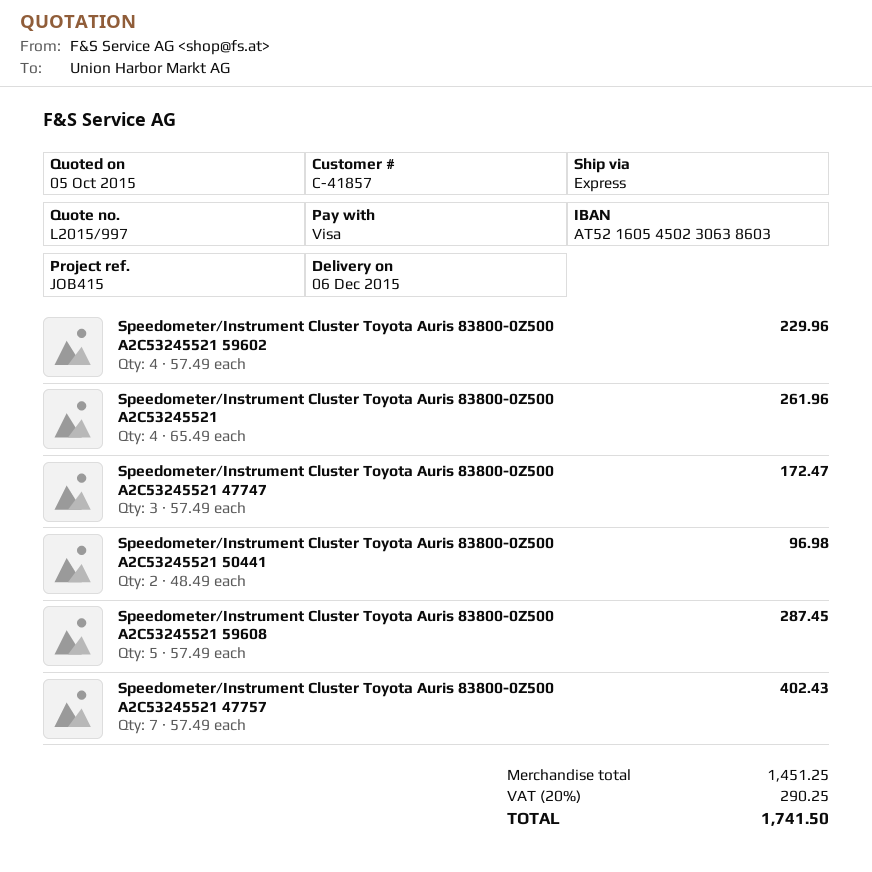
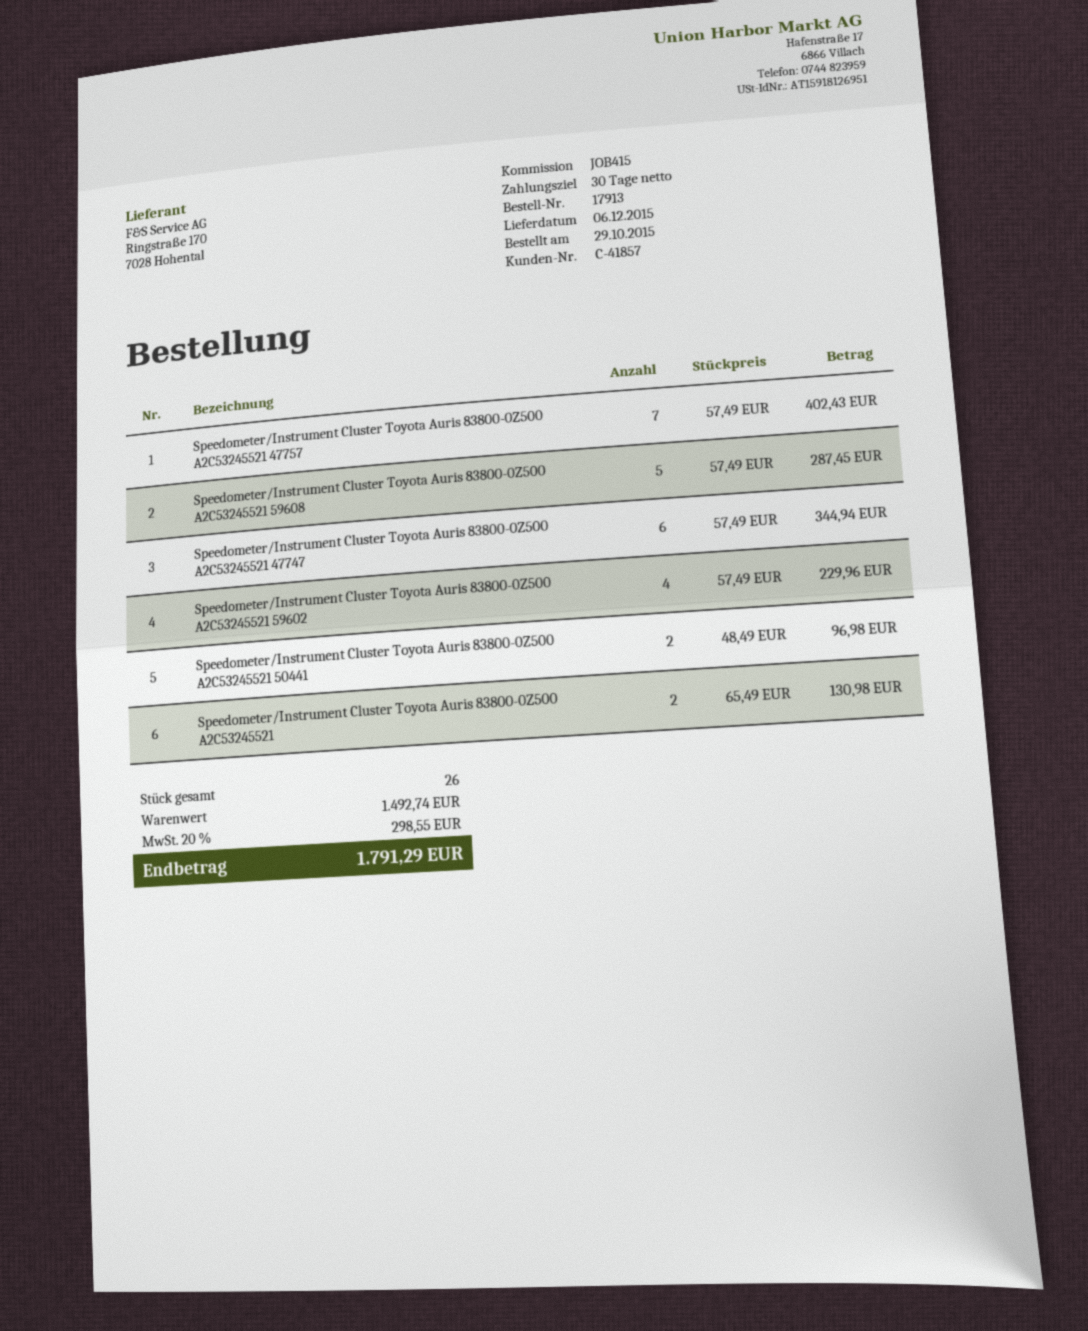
Speedometer/Instrument Cluster Toyota Auris 83800-0Z500 A2C53245521: 4 x 65.49 = 261.96 -> 2 x 65.49 = 130.98
Speedometer/Instrument Cluster Toyota Auris 83800-0Z500 A2C53245521 47747: 3 x 57.49 = 172.47 -> 6 x 57.49 = 344.94
subtotal: 1451.25 -> 1492.74
tax: 20% = 290.25 -> 20% = 298.55
total: 1741.50 -> 1791.29

